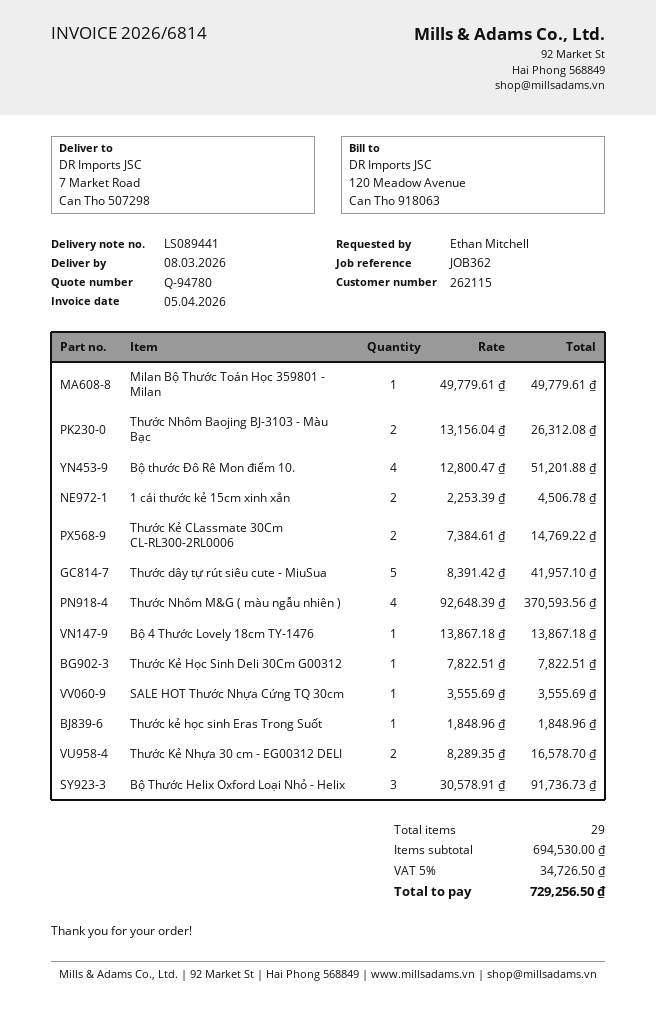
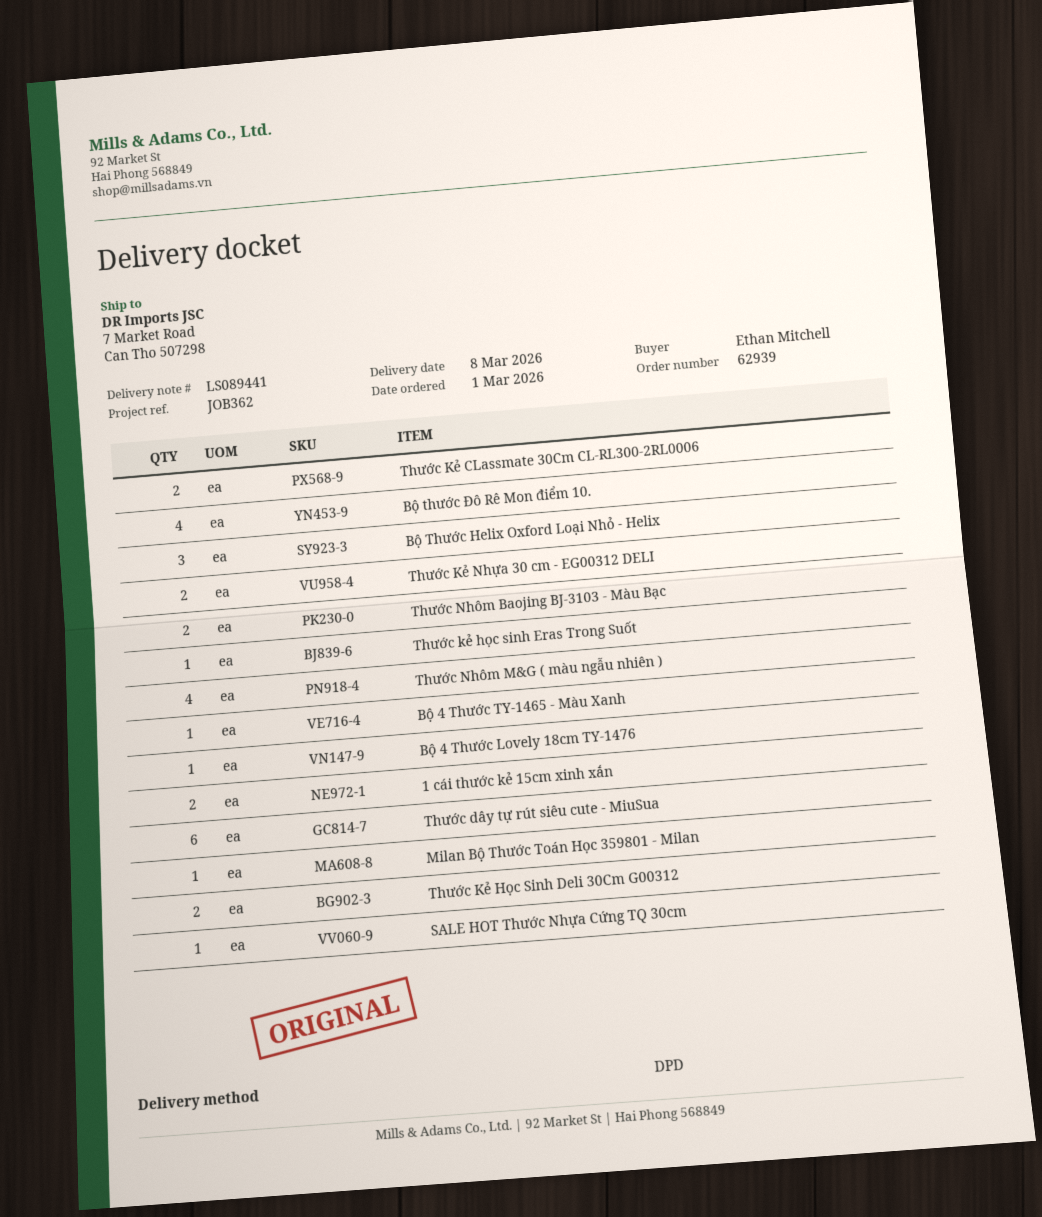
Thước dây tự rút siêu cute - MiuSua: 5 -> 6
Thước Kẻ Học Sinh Deli 30Cm G00312: 1 -> 2
Bộ 4 Thước TY-1465 - Màu Xanh: none -> 1

